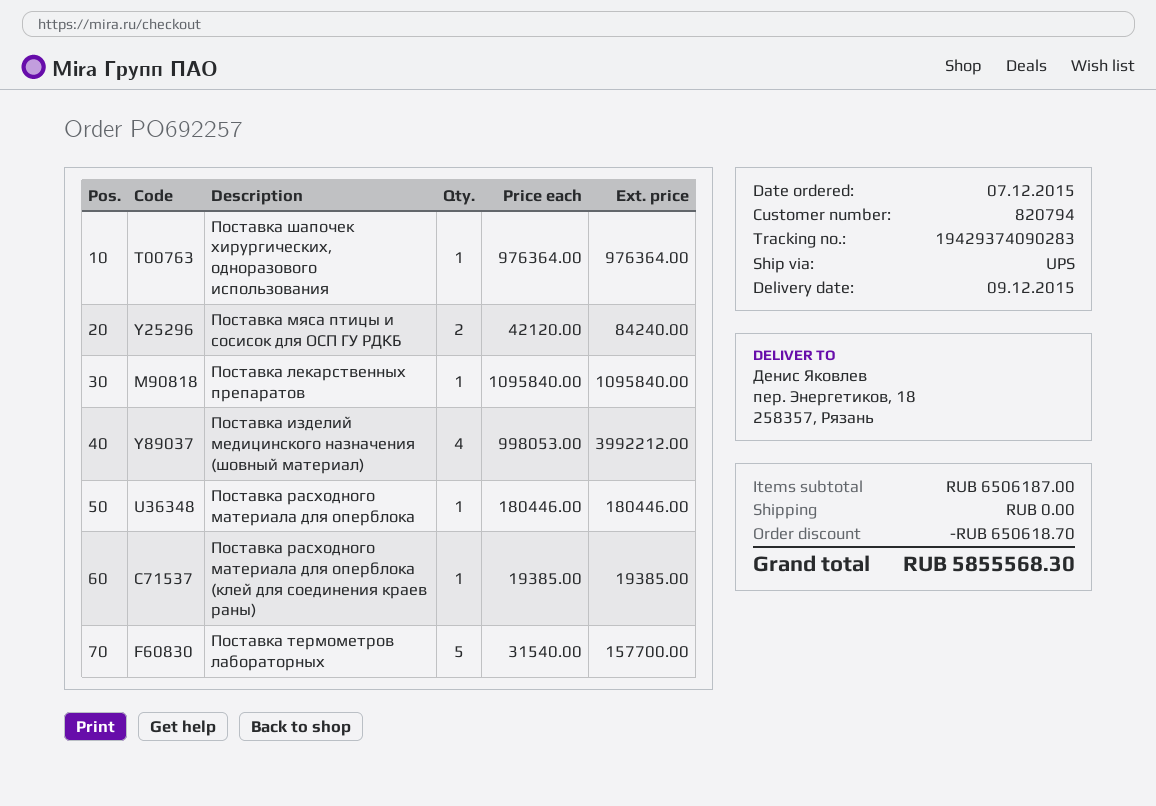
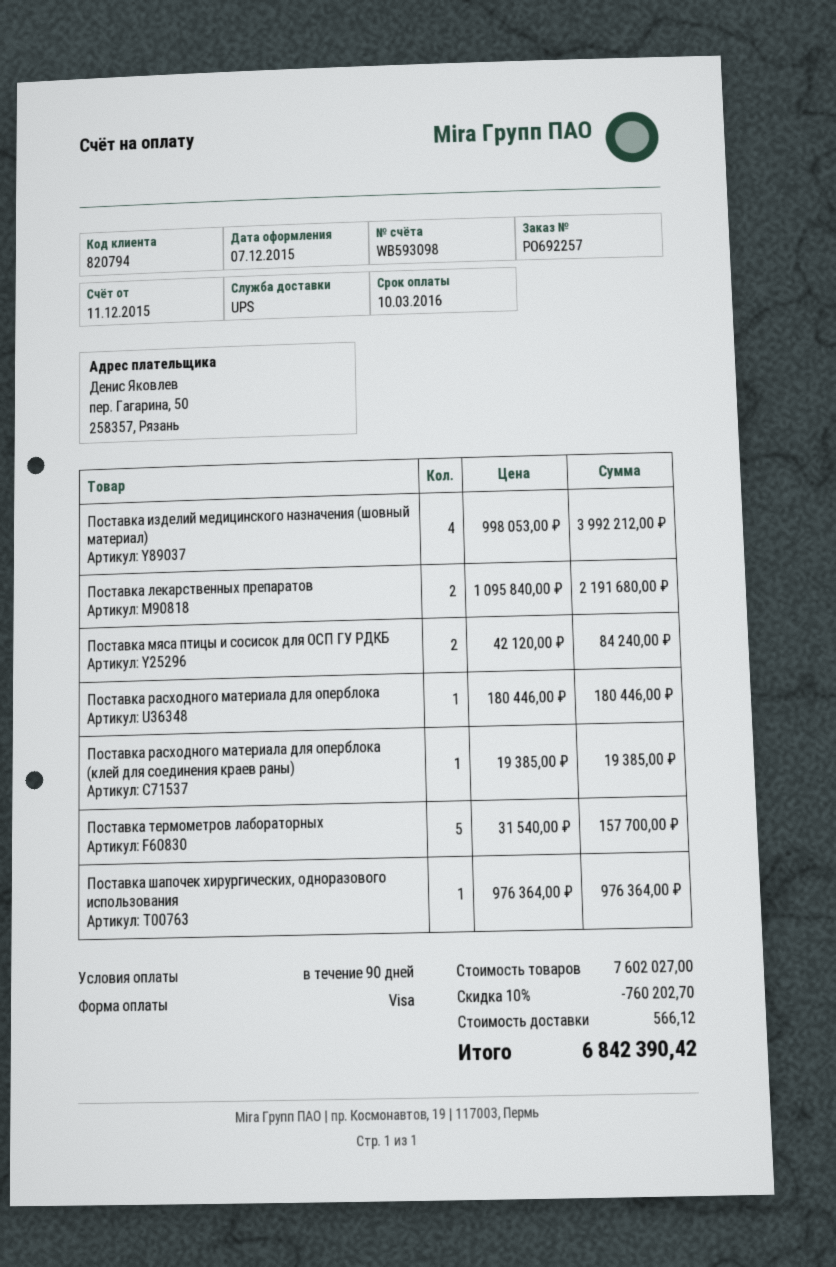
Поставка лекарственных препаратов: 1 x 1095840.00 = 1095840.00 -> 2 x 1095840.00 = 2191680.00
subtotal: 6506187.00 -> 7602027.00
discount: 650618.70 -> 760202.70
shipping: 0.00 -> 566.12
total: 5855568.30 -> 6842390.42

